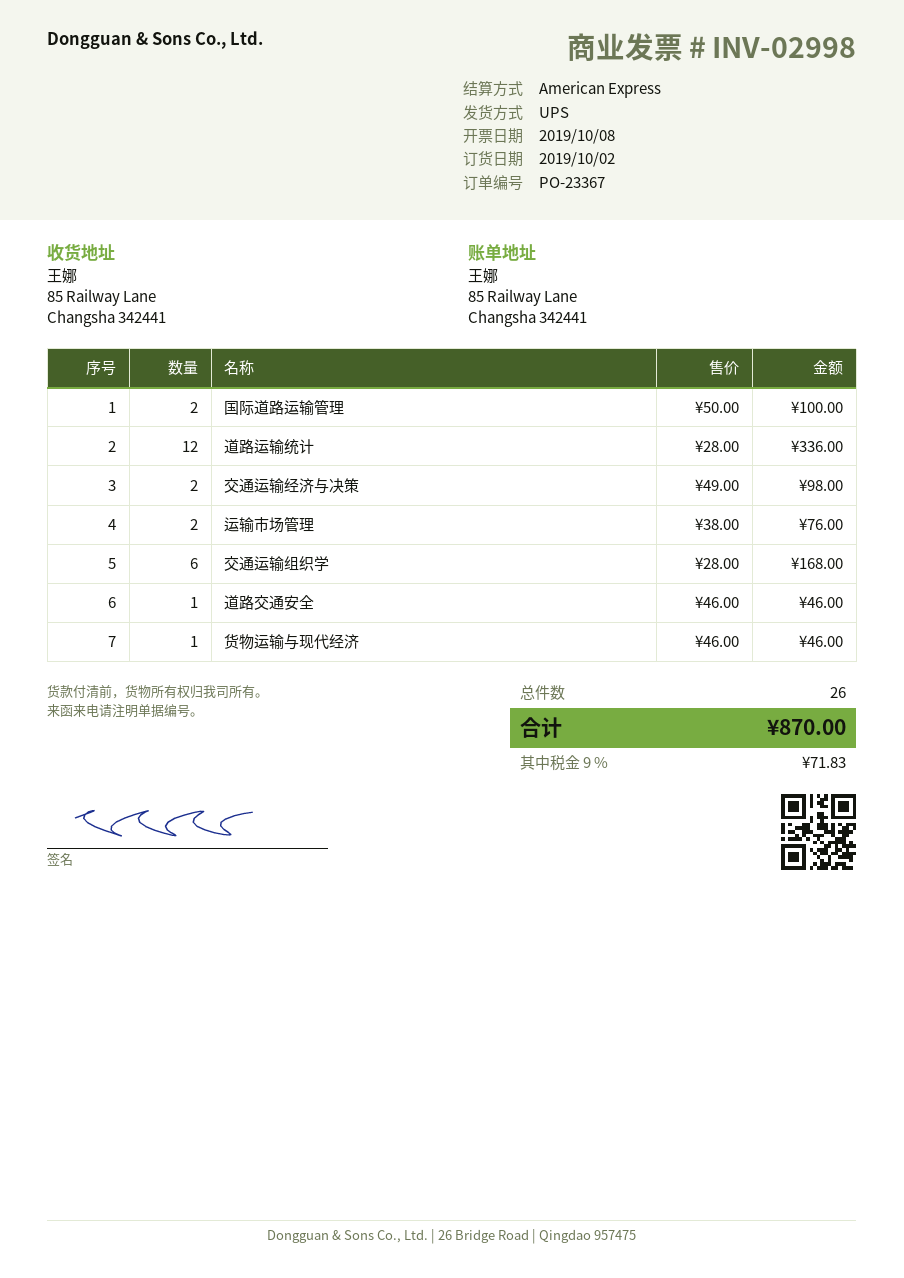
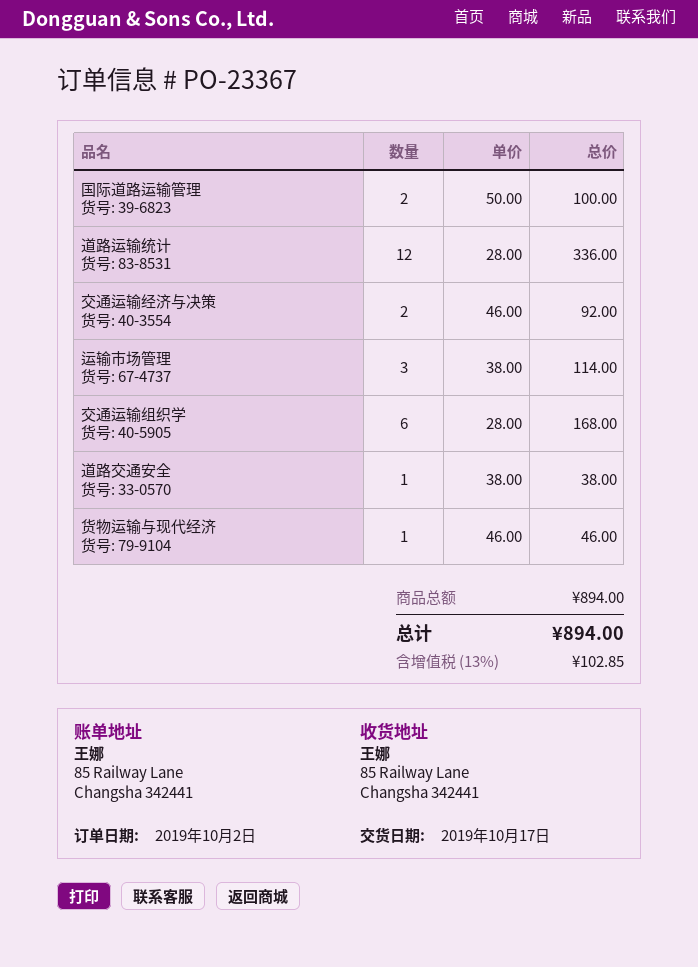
交通运输经济与决策: 2 x 49.00 = 98.00 -> 2 x 46.00 = 92.00
运输市场管理: 2 x 38.00 = 76.00 -> 3 x 38.00 = 114.00
道路交通安全: 1 x 46.00 = 46.00 -> 1 x 38.00 = 38.00
tax: 9% = 71.83 -> 13% = 102.85
total: 870.00 -> 894.00

